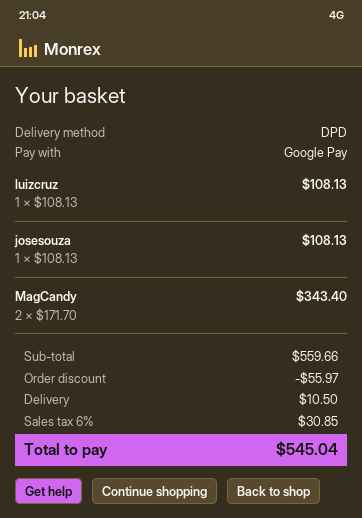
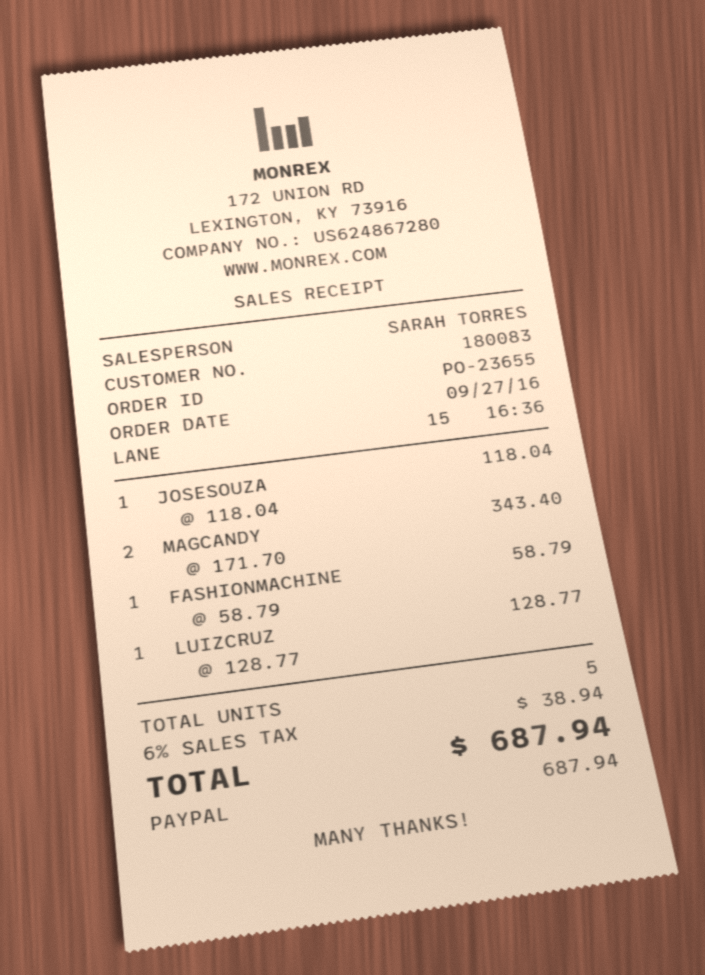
payment method: Google Pay -> PayPal
luizcruz: 1 x 108.13 = 108.13 -> 1 x 128.77 = 128.77
josesouza: 1 x 108.13 = 108.13 -> 1 x 118.04 = 118.04
FASHIONMACHINE: none -> 1 x 58.79 = 58.79
discount: 55.97 -> none
shipping: 10.50 -> none
tax: 6% = 30.85 -> 6% = 38.94
total: 545.04 -> 687.94

